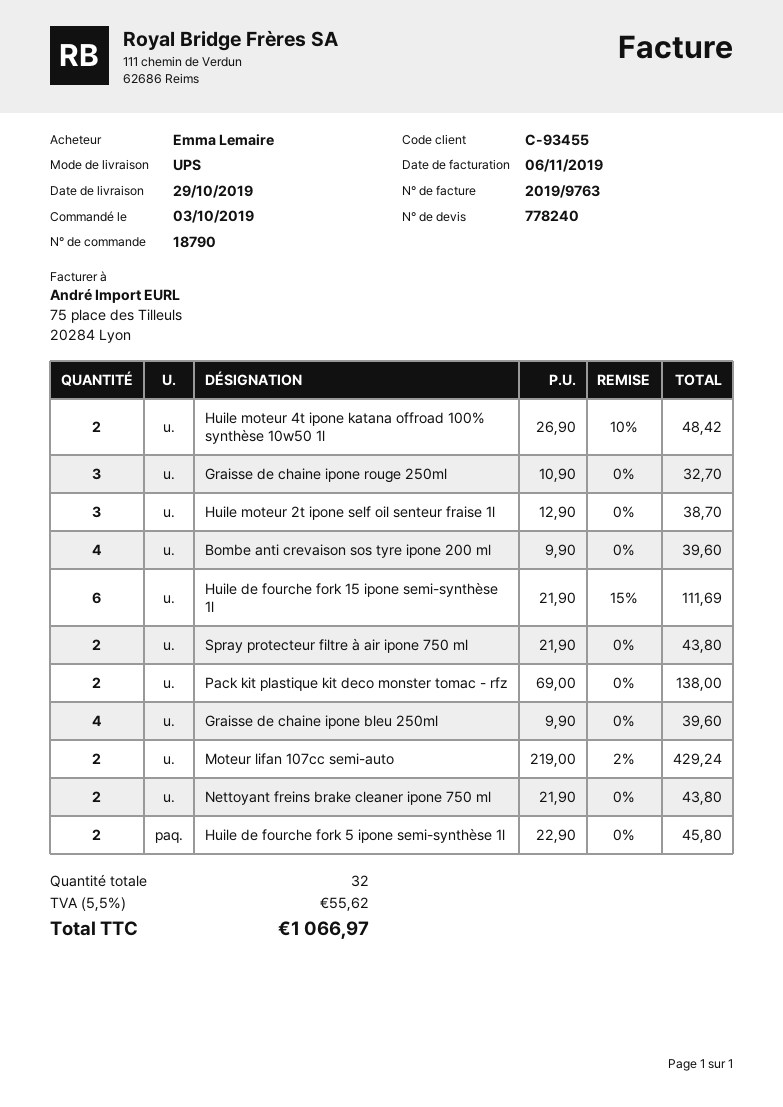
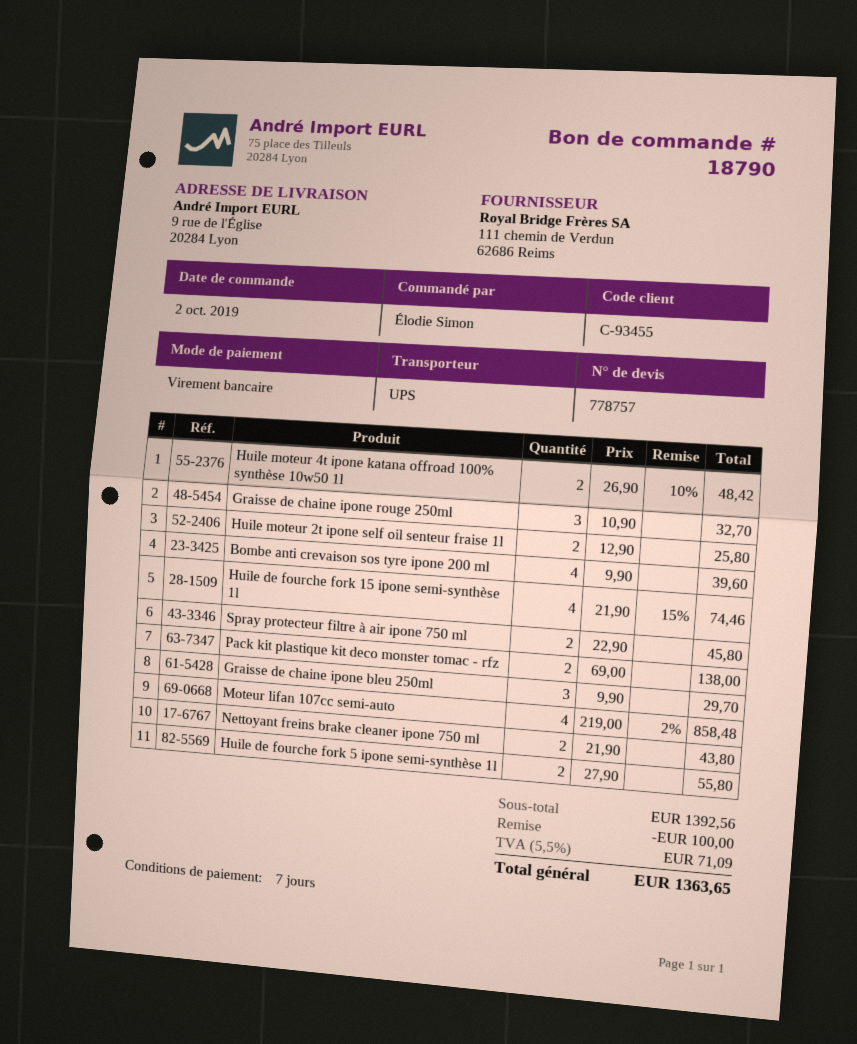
quote number: 778240 -> 778757
order date: 2019-10-03 -> 2019-10-02
ordered by: Emma Lemaire -> Élodie Simon
Huile moteur 2t ipone self oil senteur fraise 1l: 3 x 12.90 = 38.70 -> 2 x 12.90 = 25.80
Huile de fourche fork 15 ipone semi-synthèse 1l: 6 x 21.90 - 15% = 111.69 -> 4 x 21.90 - 15% = 74.46
Spray protecteur filtre à air ipone 750 ml: 2 x 21.90 = 43.80 -> 2 x 22.90 = 45.80
Graisse de chaine ipone bleu 250ml: 4 x 9.90 = 39.60 -> 3 x 9.90 = 29.70
Moteur lifan 107cc semi-auto: 2 x 219.00 - 2% = 429.24 -> 4 x 219.00 - 2% = 858.48
Huile de fourche fork 5 ipone semi-synthèse 1l: 2 x 22.90 = 45.80 -> 2 x 27.90 = 55.80
discount: none -> 100.00
tax: 5.5% = 55.62 -> 5.5% = 71.09
total: 1066.97 -> 1363.65

